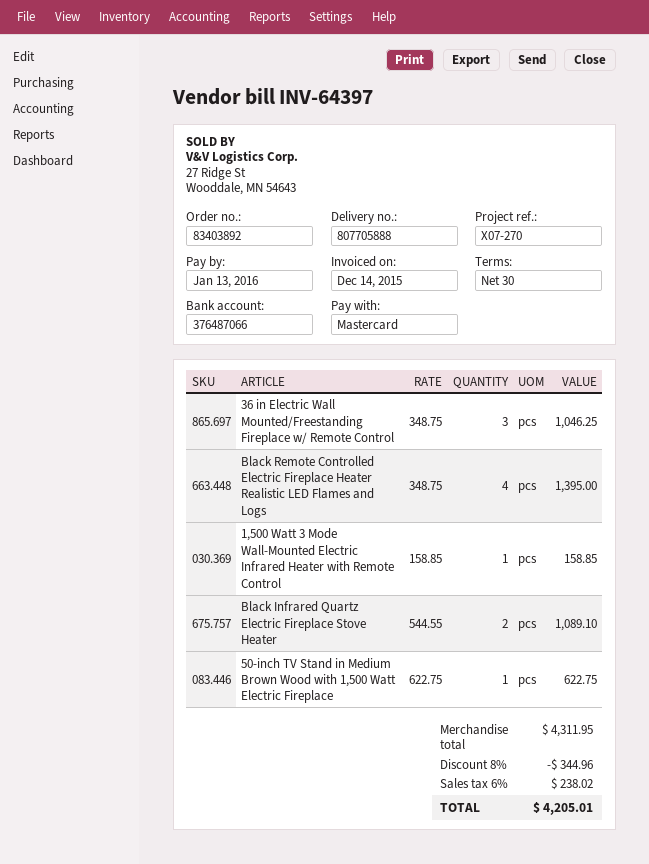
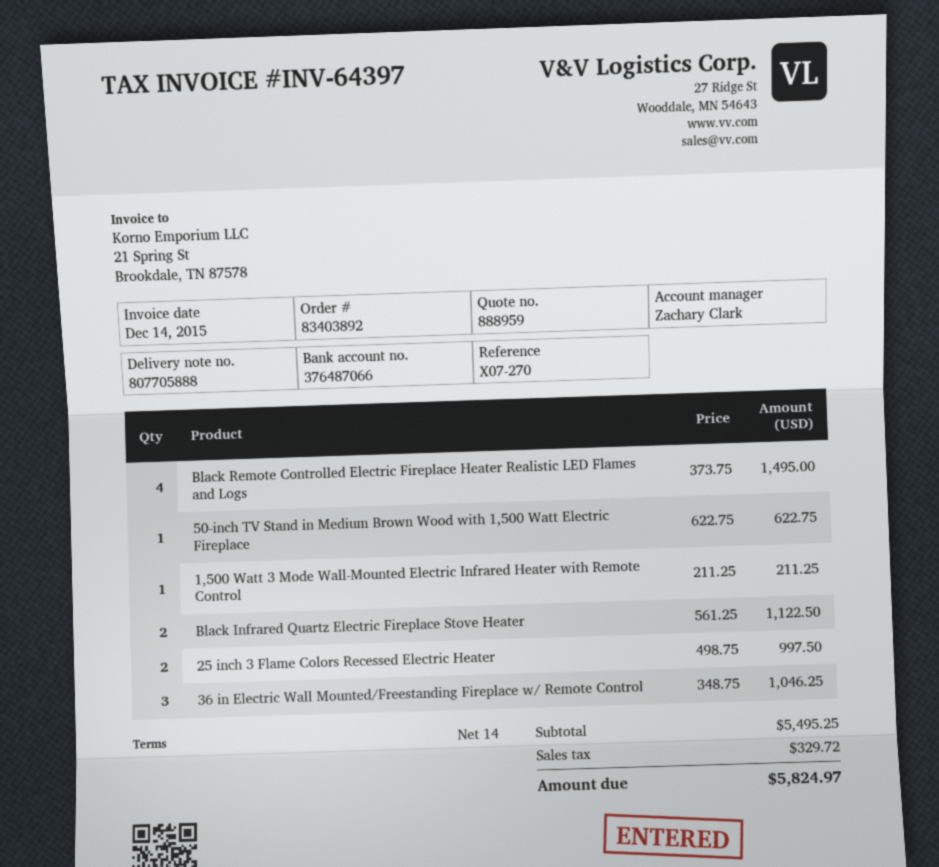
payment terms: 30 days -> 14 days
Black Remote Controlled Electric Fireplace Heater Realistic LED Flames and Logs: 4 x 348.75 = 1395.00 -> 4 x 373.75 = 1495.00
1,500 Watt 3 Mode Wall-Mounted Electric Infrared Heater with Remote Control: 1 x 158.85 = 158.85 -> 1 x 211.25 = 211.25
Black Infrared Quartz Electric Fireplace Stove Heater: 2 x 544.55 = 1089.10 -> 2 x 561.25 = 1122.50
25 inch 3 Flame Colors Recessed Electric Heater: none -> 2 x 498.75 = 997.50
subtotal: 4311.95 -> 5495.25
discount: 8% = 344.96 -> none
tax: 238.02 -> 329.72
total: 4205.01 -> 5824.97

